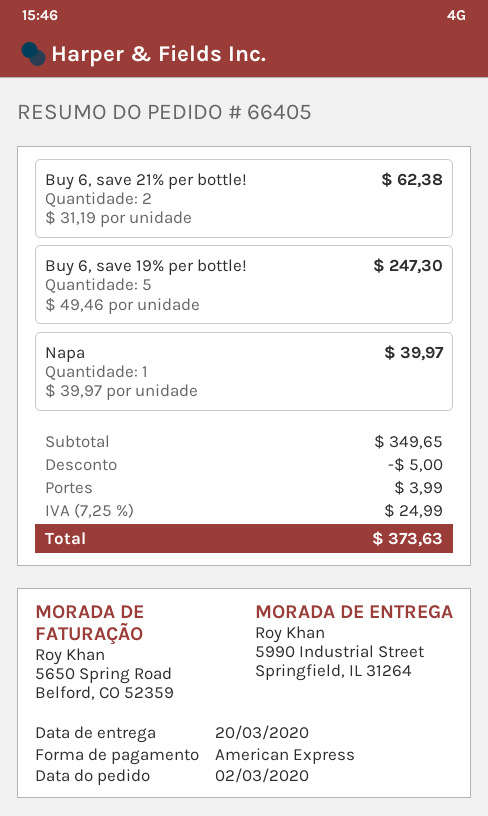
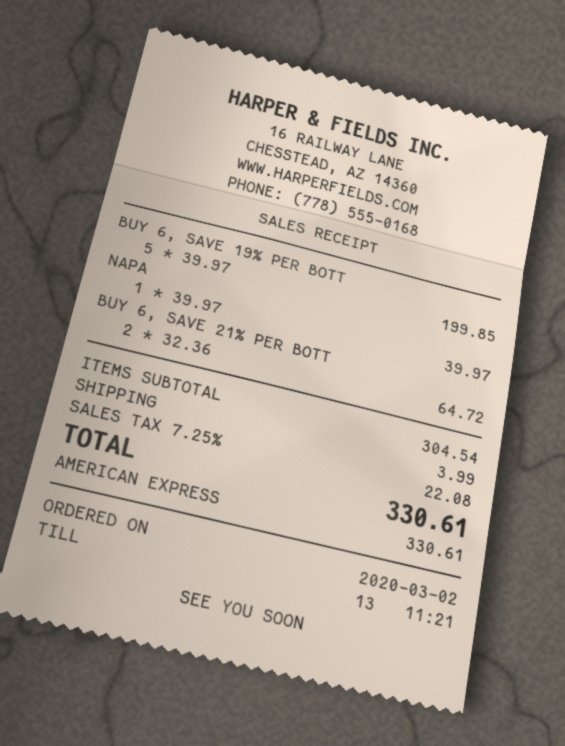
Buy 6, save 21% per bottle!: 2 x 31.19 = 62.38 -> 2 x 32.36 = 64.72
Buy 6, save 19% per bottle!: 5 x 49.46 = 247.30 -> 5 x 39.97 = 199.85
subtotal: 349.65 -> 304.54
discount: 5.00 -> none
tax: 7.25% = 24.99 -> 7.25% = 22.08
total: 373.63 -> 330.61

